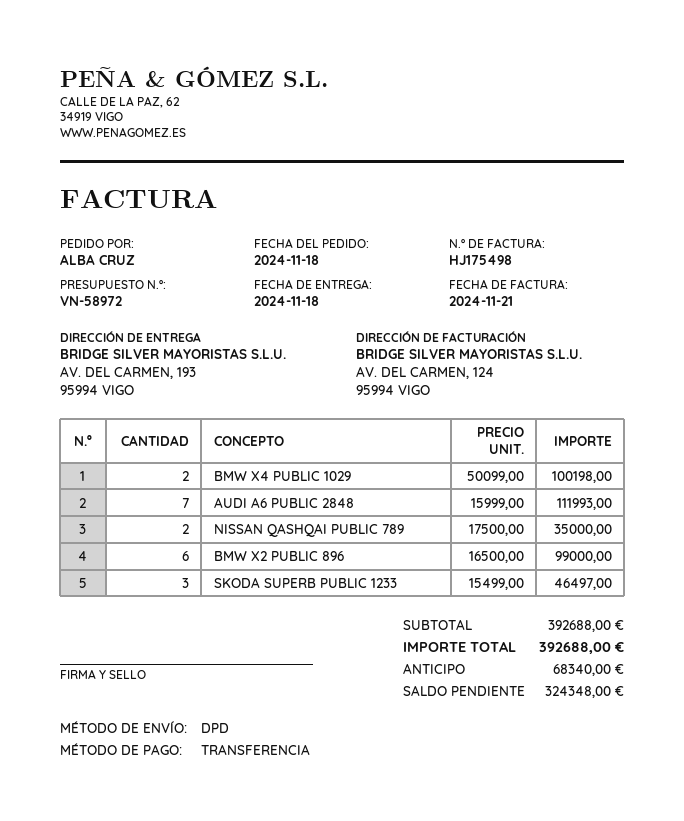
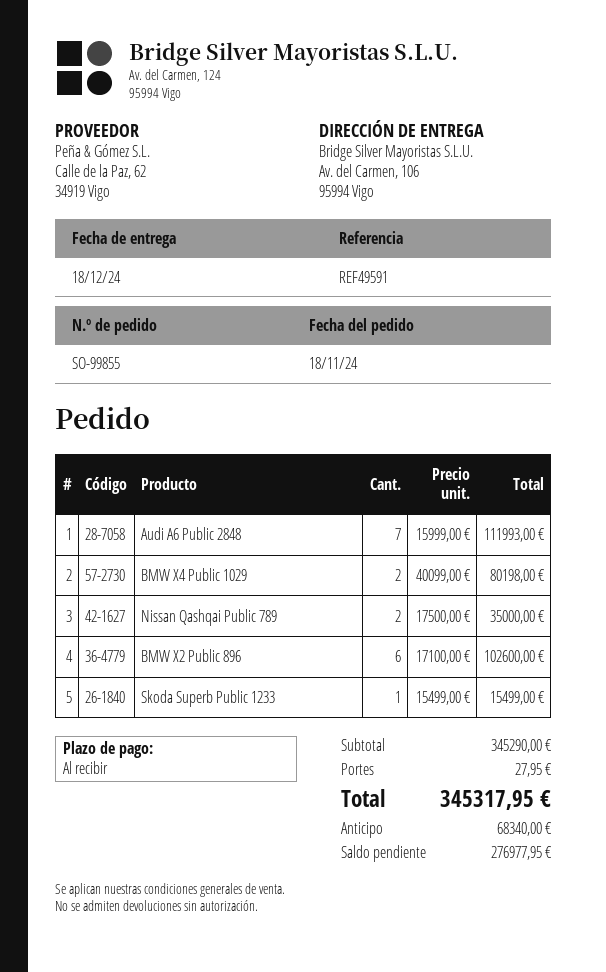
delivery date: 2024-11-18 -> 2024-12-18
ship to: AV. DEL CARMEN, 193, 95994 VIGO -> Av. del Carmen, 106, 95994 Vigo
BMW X4 PUBLIC 1029: 2 x 50099.00 = 100198.00 -> 2 x 40099.00 = 80198.00
BMW X2 PUBLIC 896: 6 x 16500.00 = 99000.00 -> 6 x 17100.00 = 102600.00
SKODA SUPERB PUBLIC 1233: 3 x 15499.00 = 46497.00 -> 1 x 15499.00 = 15499.00
subtotal: 392688.00 -> 345290.00
shipping: none -> 27.95
total: 392688.00 -> 345317.95
balance: 324348.00 -> 276977.95

